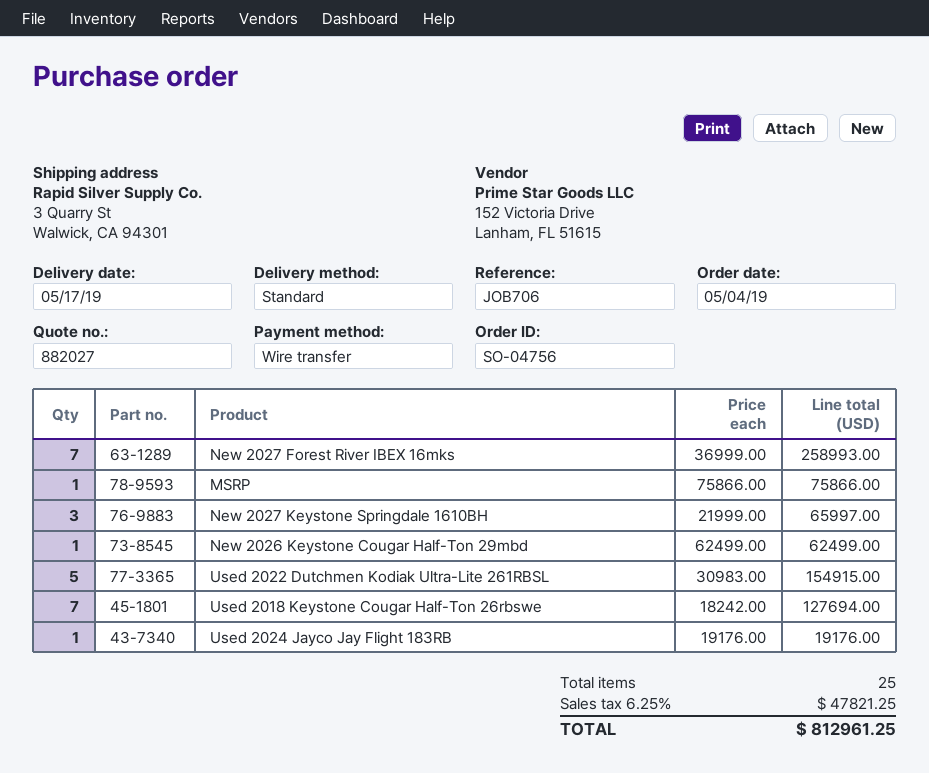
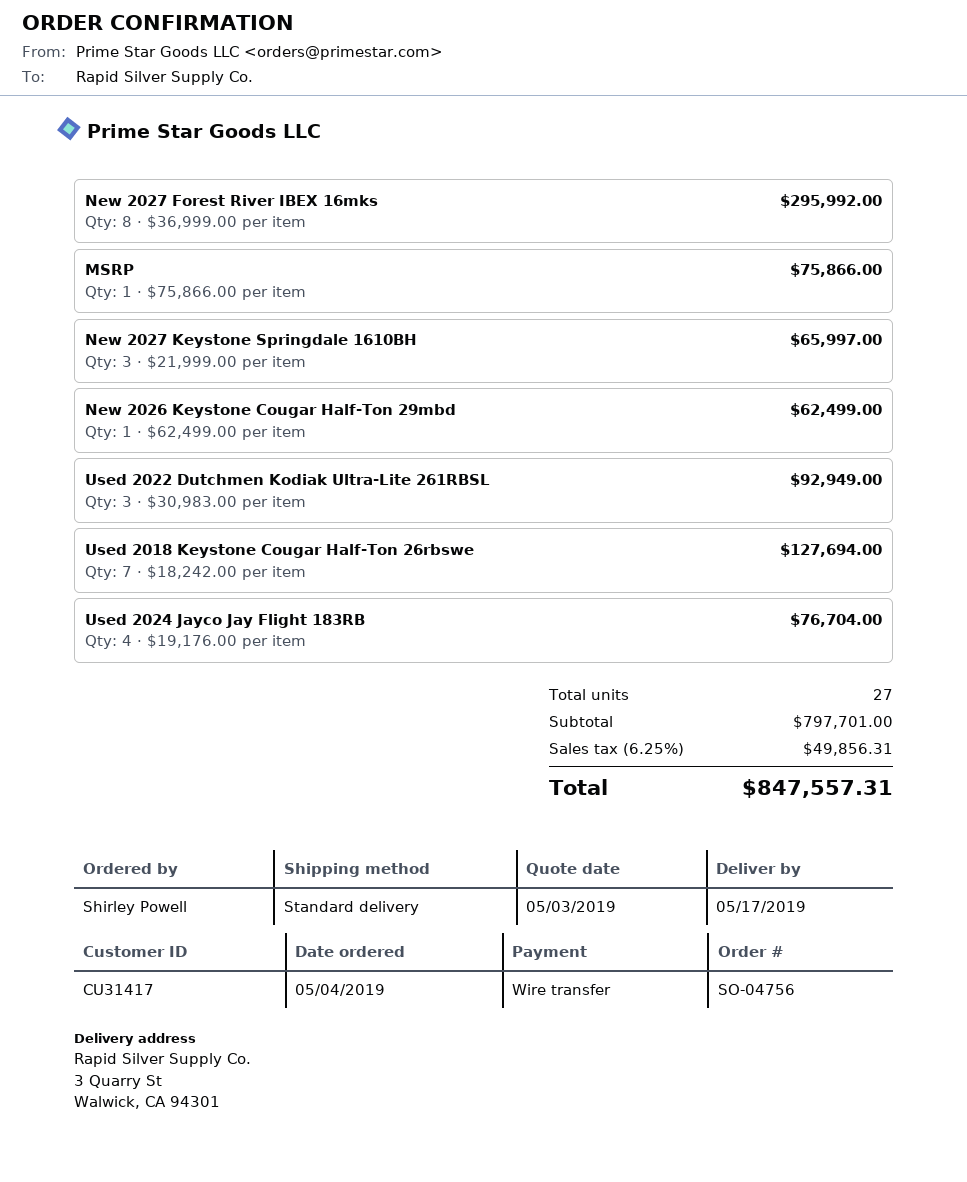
New 2027 Forest River IBEX 16mks: 7 x 36999.00 = 258993.00 -> 8 x 36999.00 = 295992.00
Used 2022 Dutchmen Kodiak Ultra-Lite 261RBSL: 5 x 30983.00 = 154915.00 -> 3 x 30983.00 = 92949.00
Used 2024 Jayco Jay Flight 183RB: 1 x 19176.00 = 19176.00 -> 4 x 19176.00 = 76704.00
total quantity: 25 -> 27
tax: 6.25% = 47821.25 -> 6.25% = 49856.31
total: 812961.25 -> 847557.31

